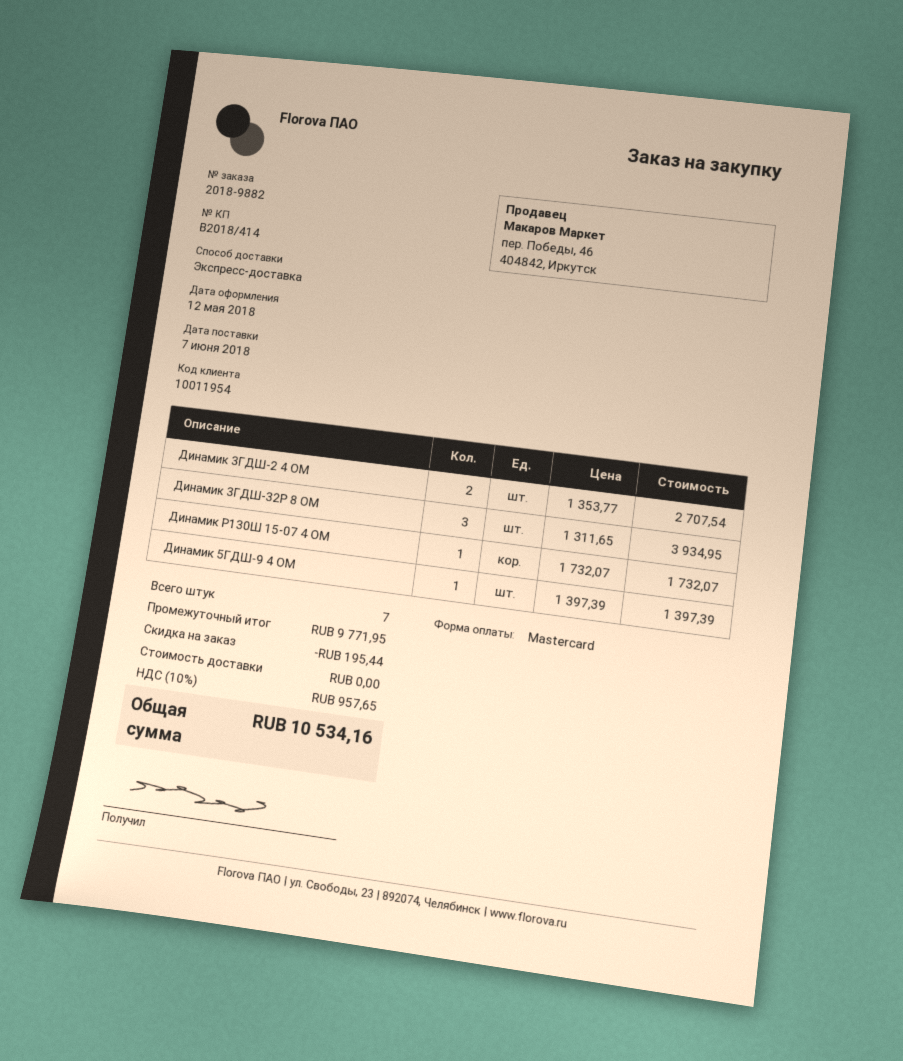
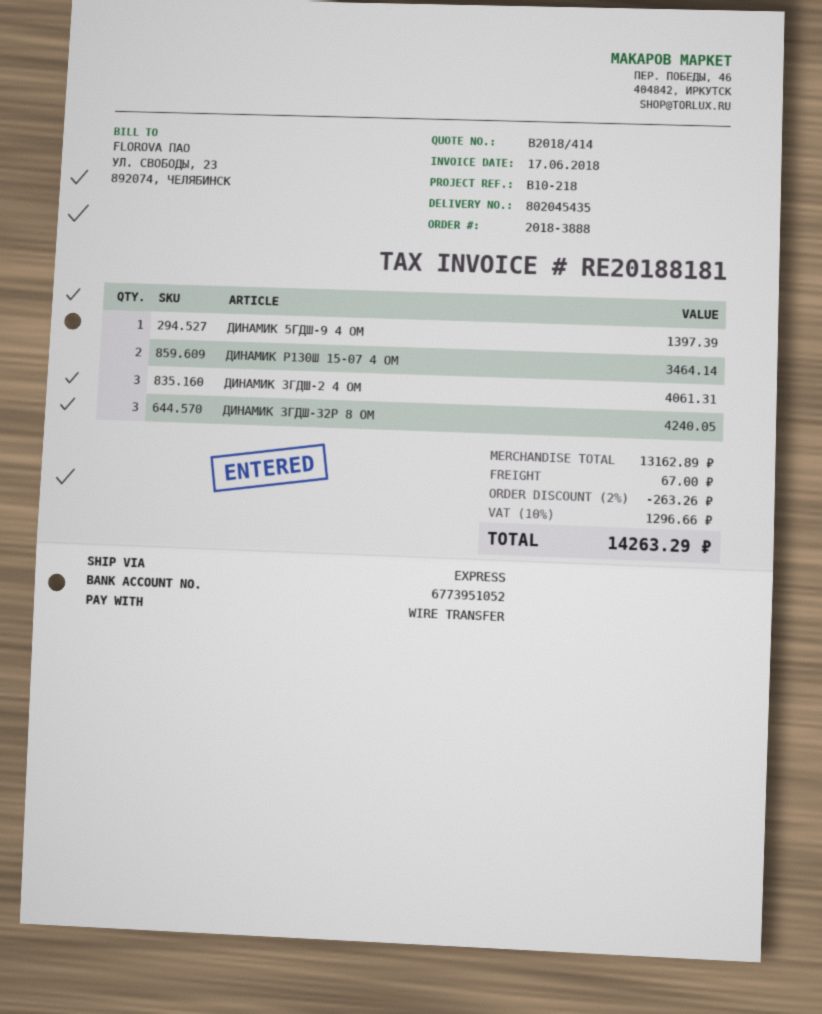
order number: 2018-9882 -> 2018-3888
payment method: Mastercard -> bank transfer
Динамик 3ГДШ-2 4 ОМ: 2 for 2707.54 -> 3 for 4061.31
Динамик 3ГДШ-32Р 8 ОМ: 3 for 3934.95 -> 3 for 4240.05
Динамик Р130Ш 15-07 4 ОМ: 1 for 1732.07 -> 2 for 3464.14
subtotal: 9771.95 -> 13162.89
discount: 195.44 -> 263.26
shipping: 0.00 -> 67.00
tax: 10% = 957.65 -> 10% = 1296.66
total: 10534.16 -> 14263.29

